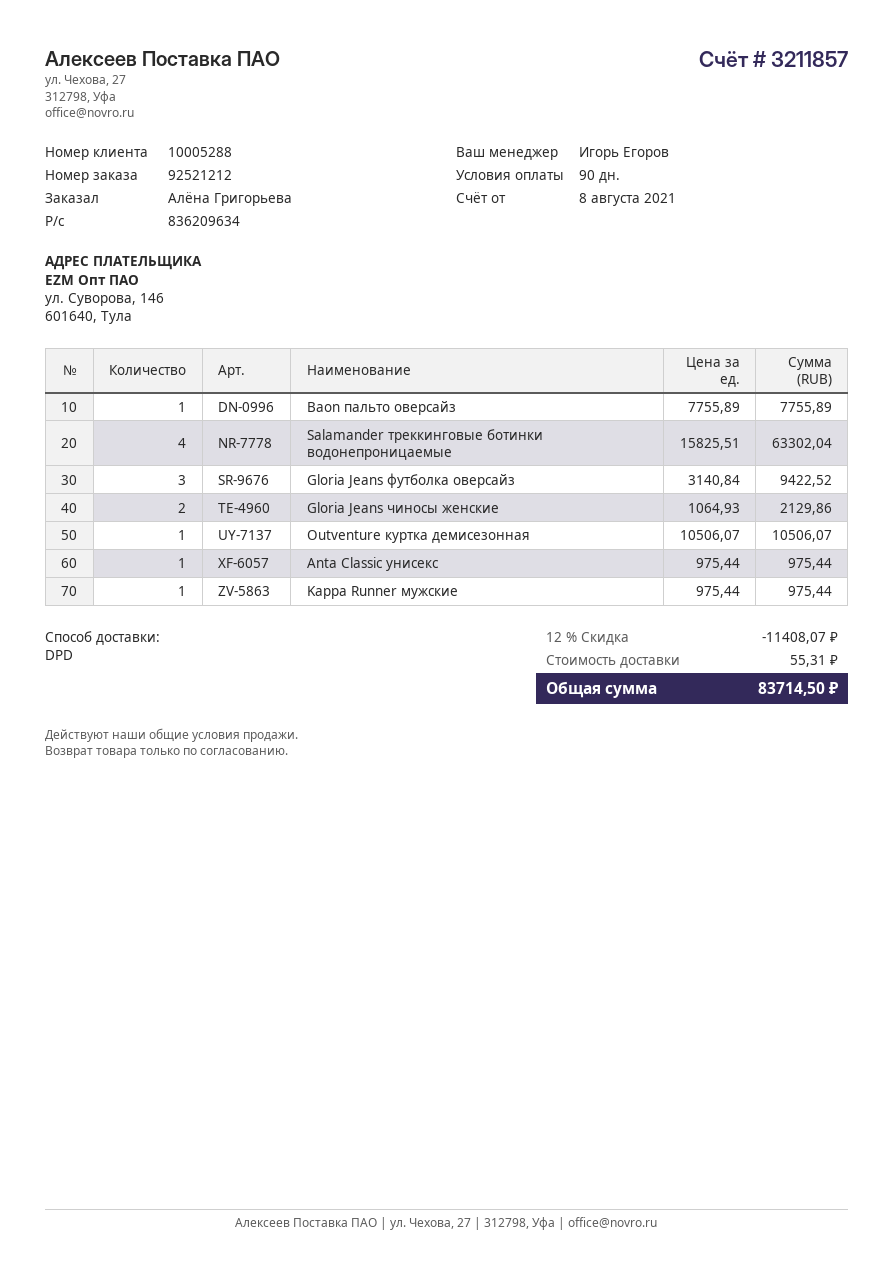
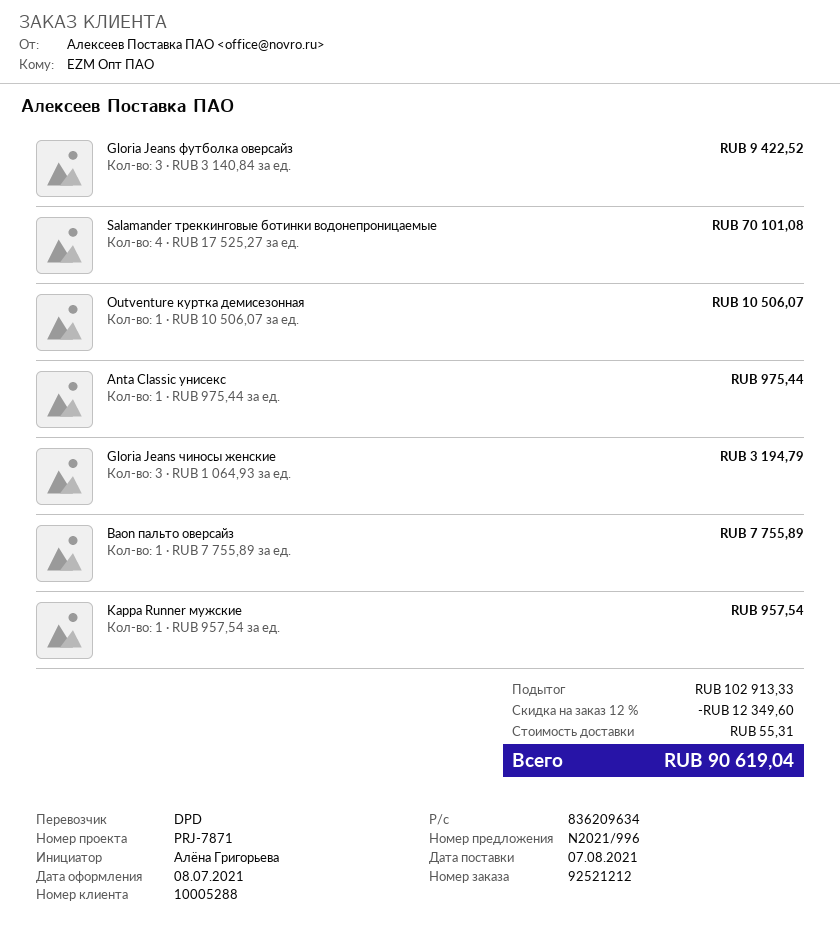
Salamander треккинговые ботинки водонепроницаемые: 4 x 15825.51 = 63302.04 -> 4 x 17525.27 = 70101.08
Gloria Jeans чиносы женские: 2 x 1064.93 = 2129.86 -> 3 x 1064.93 = 3194.79
Kappa Runner мужские: 1 x 975.44 = 975.44 -> 1 x 957.54 = 957.54
discount: 12% = 11408.07 -> 12% = 12349.60
total: 83714.50 -> 90619.04

